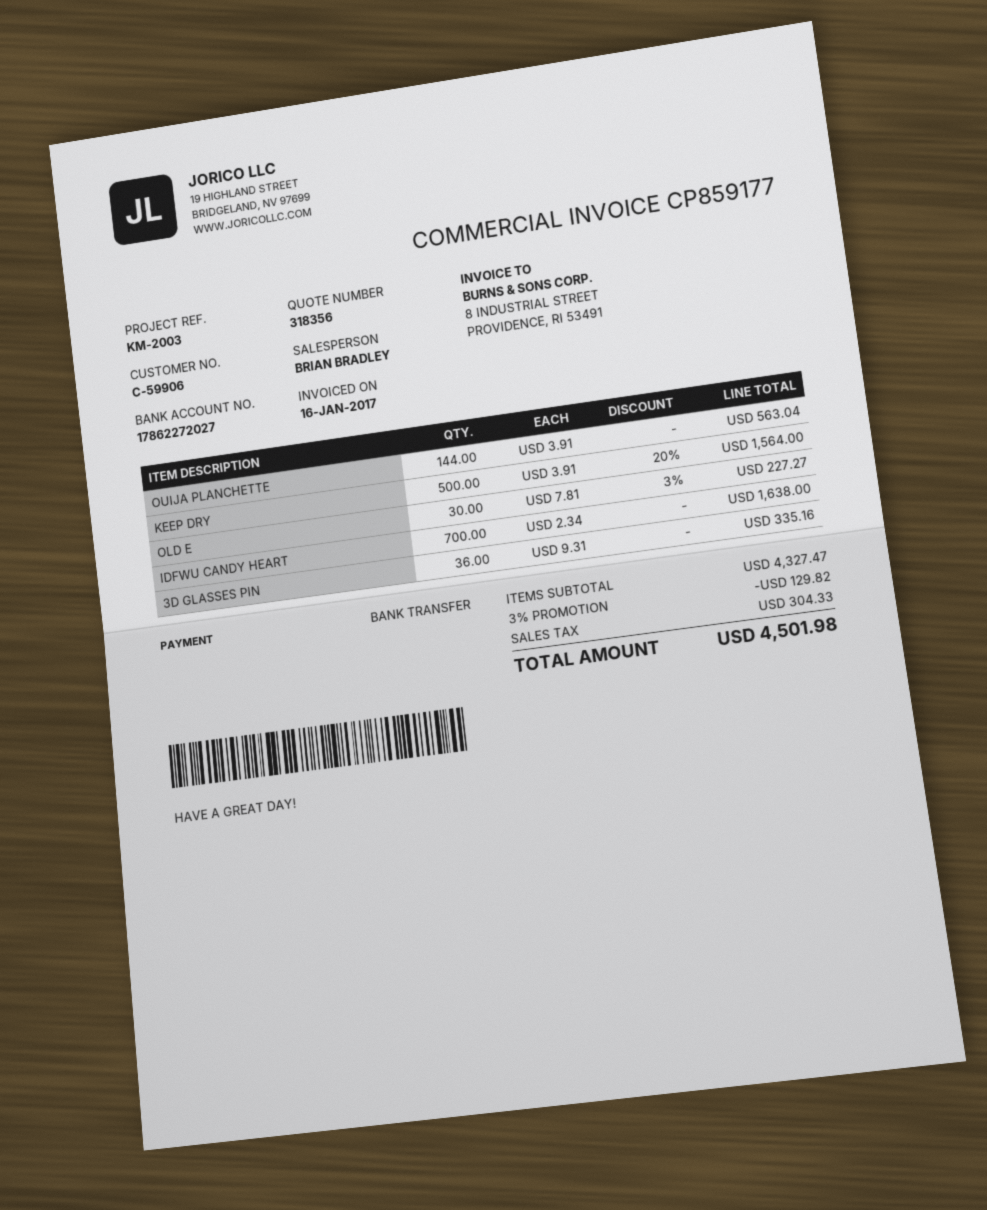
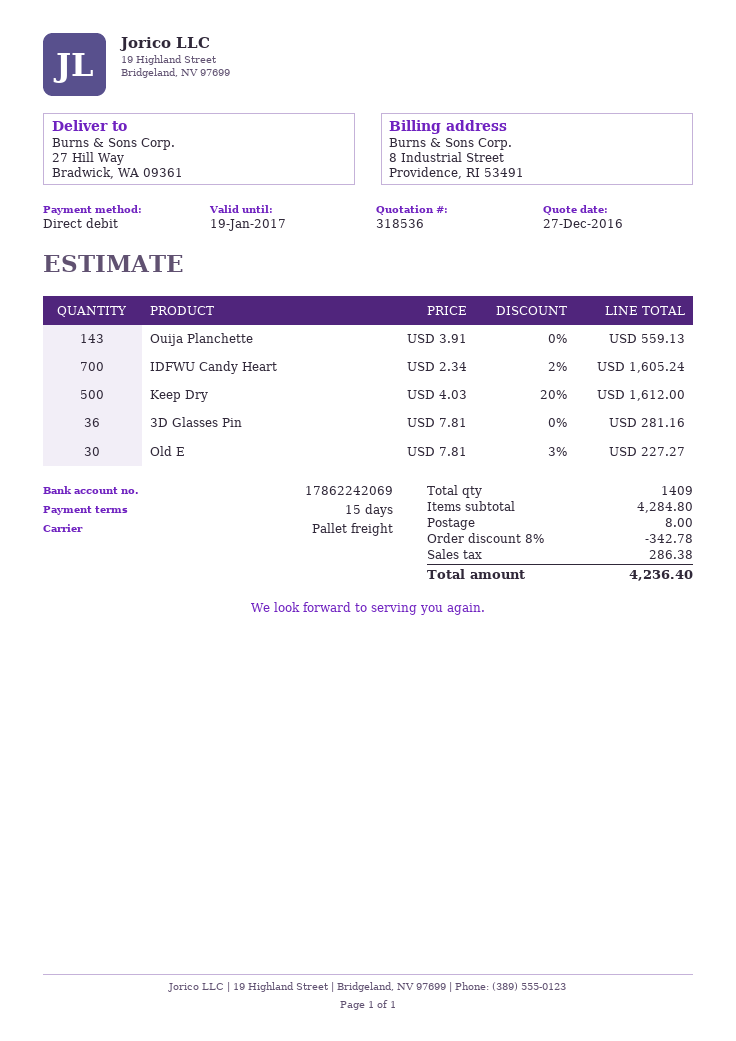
quote number: 318356 -> 318536
payment method: bank transfer -> direct debit
bank account: 17862272027 -> 17862242069
OUIJA PLANCHETTE: 144 x 3.91 = 563.04 -> 143 x 3.91 = 559.13
KEEP DRY: 500 x 3.91 - 20% = 1564.00 -> 500 x 4.03 - 20% = 1612.00
IDFWU CANDY HEART: 700 x 2.34 = 1638.00 -> 700 x 2.34 - 2% = 1605.24
3D GLASSES PIN: 36 x 9.31 = 335.16 -> 36 x 7.81 = 281.16
subtotal: 4327.47 -> 4284.80
discount: 3% = 129.82 -> 8% = 342.78
shipping: none -> 8.00
tax: 304.33 -> 286.38
total: 4501.98 -> 4236.40

